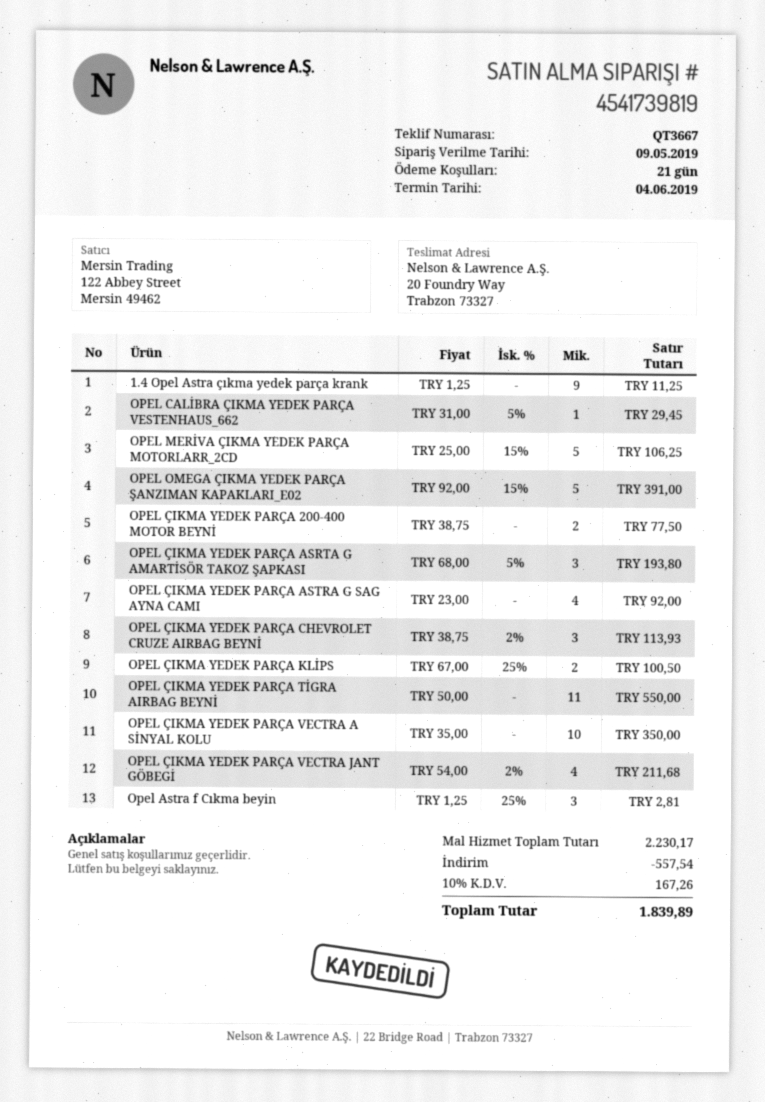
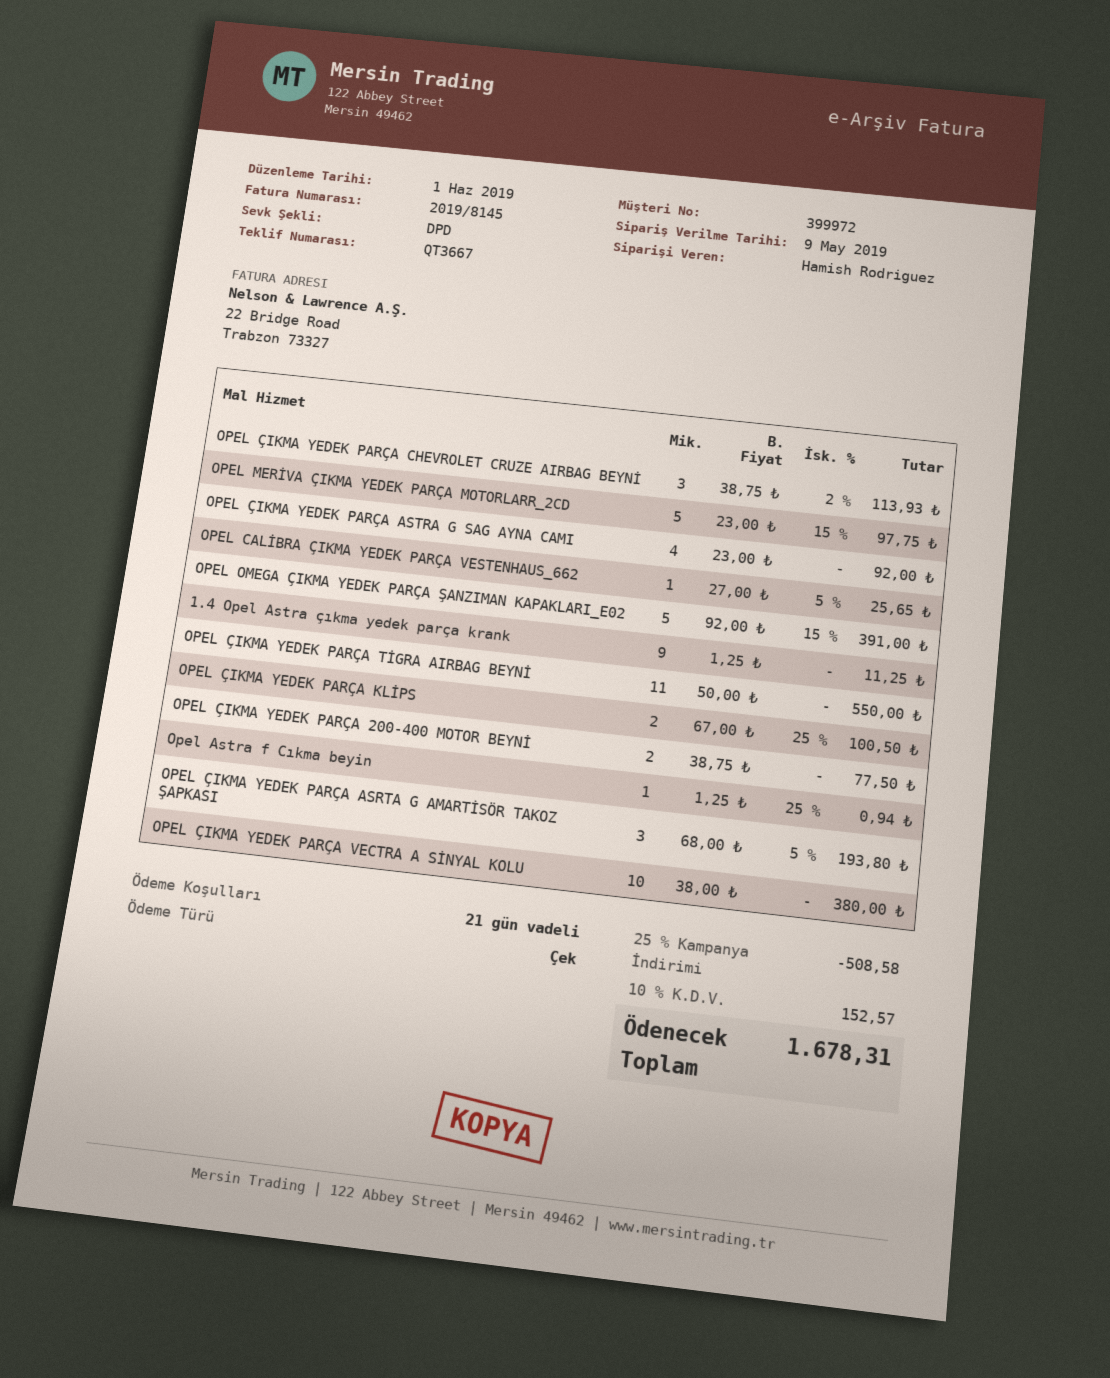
OPEL CALİBRA ÇIKMA YEDEK PARÇA VESTENHAUS_662: 1 x 31.00 - 5% = 29.45 -> 1 x 27.00 - 5% = 25.65
OPEL MERİVA ÇIKMA YEDEK PARÇA MOTORLARR_2CD: 5 x 25.00 - 15% = 106.25 -> 5 x 23.00 - 15% = 97.75
OPEL ÇIKMA YEDEK PARÇA VECTRA A SİNYAL KOLU: 10 x 35.00 = 350.00 -> 10 x 38.00 = 380.00
OPEL ÇIKMA YEDEK PARÇA VECTRA JANT GÖBEGİ: 4 x 54.00 - 2% = 211.68 -> none
Opel Astra f Cıkma beyin: 3 x 1.25 - 25% = 2.81 -> 1 x 1.25 - 25% = 0.94
discount: 557.54 -> 508.58
tax: 10% = 167.26 -> 10% = 152.57
total: 1839.89 -> 1678.31

